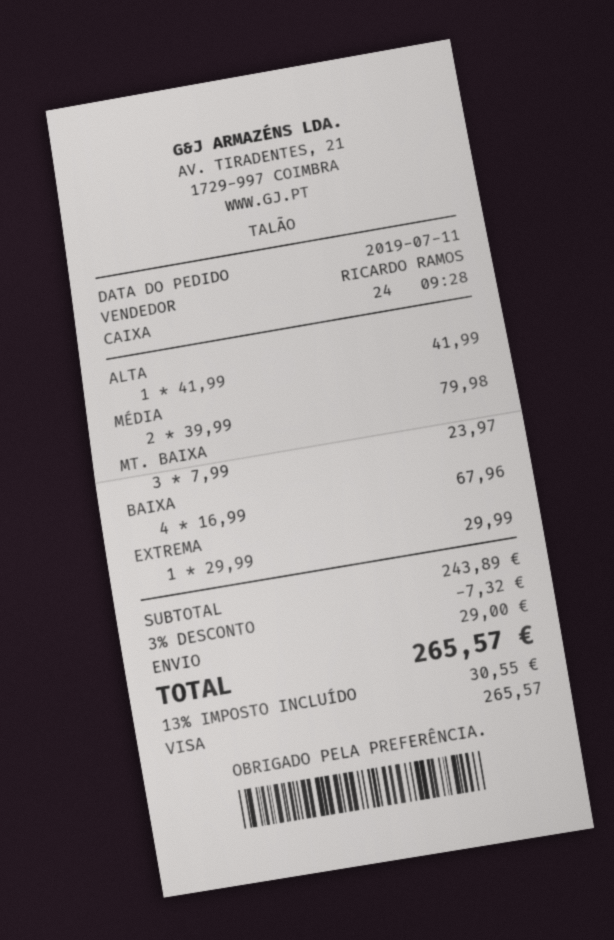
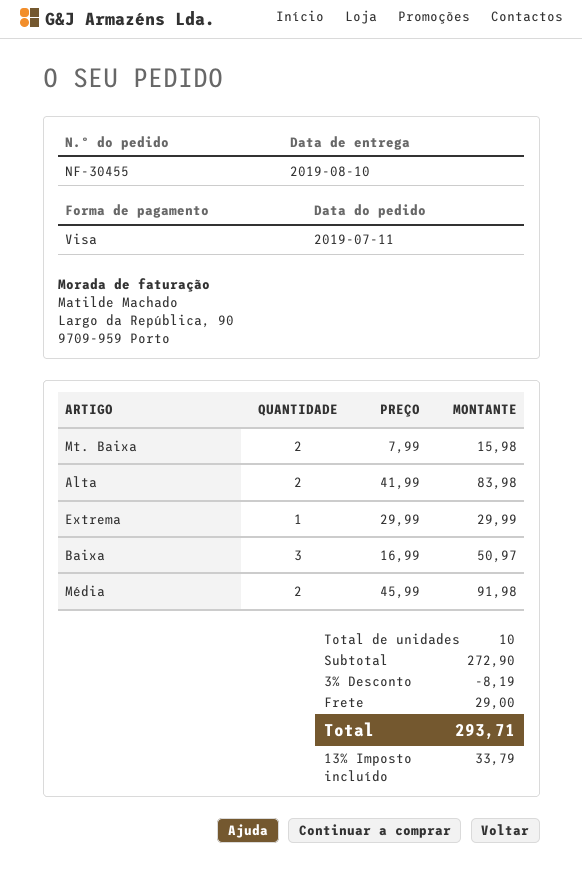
ALTA: 1 x 41.99 = 41.99 -> 2 x 41.99 = 83.98
MÉDIA: 2 x 39.99 = 79.98 -> 2 x 45.99 = 91.98
MT. BAIXA: 3 x 7.99 = 23.97 -> 2 x 7.99 = 15.98
BAIXA: 4 x 16.99 = 67.96 -> 3 x 16.99 = 50.97
subtotal: 243.89 -> 272.90
discount: 3% = 7.32 -> 3% = 8.19
tax: 13% = 30.55 -> 13% = 33.79
total: 265.57 -> 293.71

